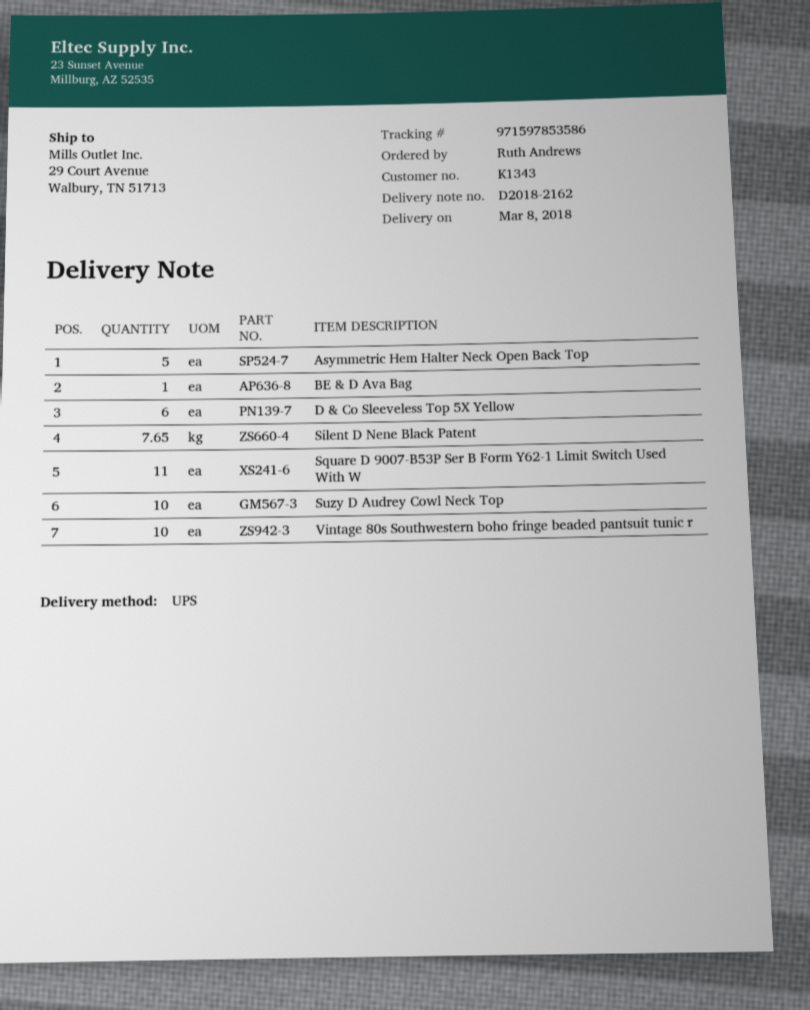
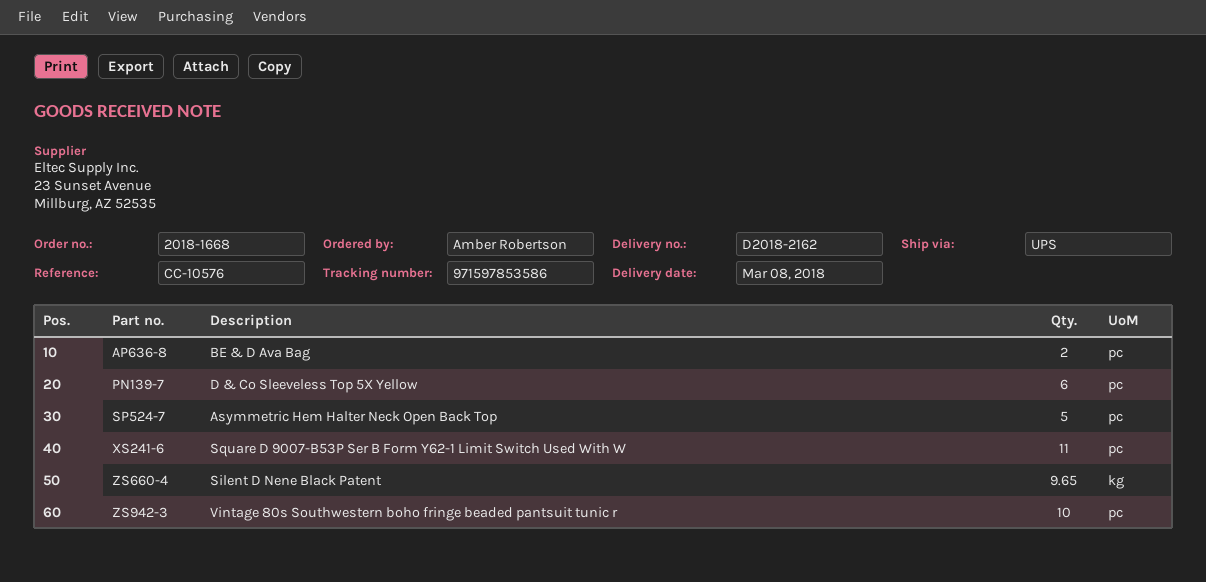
ordered by: Ruth Andrews -> Amber Robertson
BE & D Ava Bag: 1 -> 2
Silent D Nene Black Patent: 7.65 -> 9.65
Suzy D Audrey Cowl Neck Top: 10 -> none

